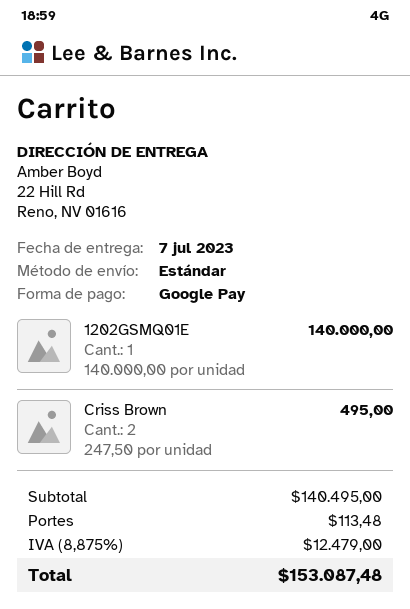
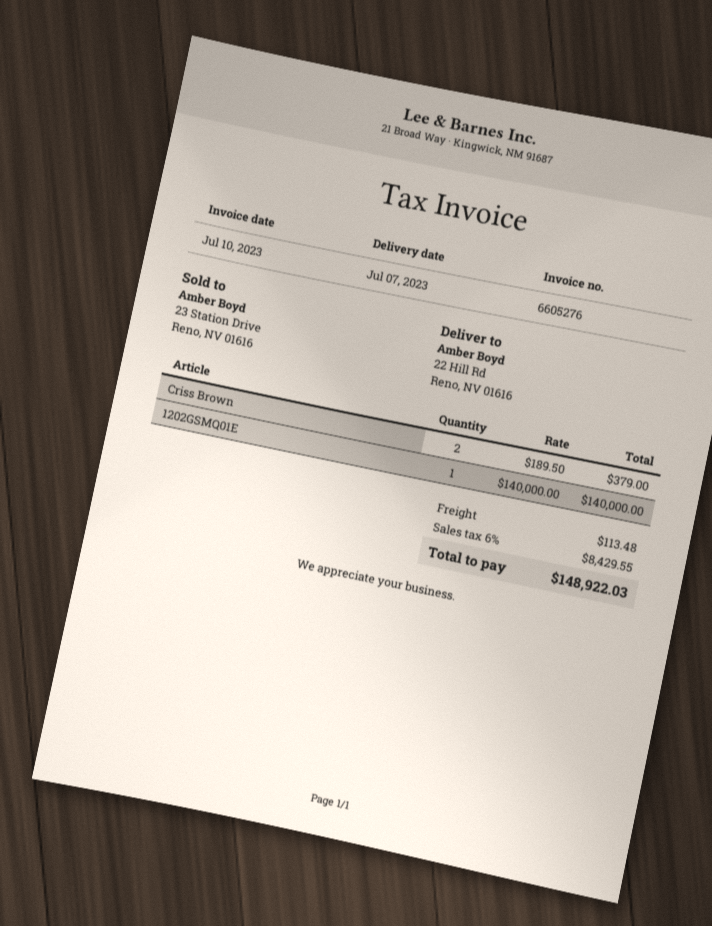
Criss Brown: 2 x 247.50 = 495.00 -> 2 x 189.50 = 379.00
tax: 8.875% = 12479.00 -> 6% = 8429.55
total: 153087.48 -> 148922.03

